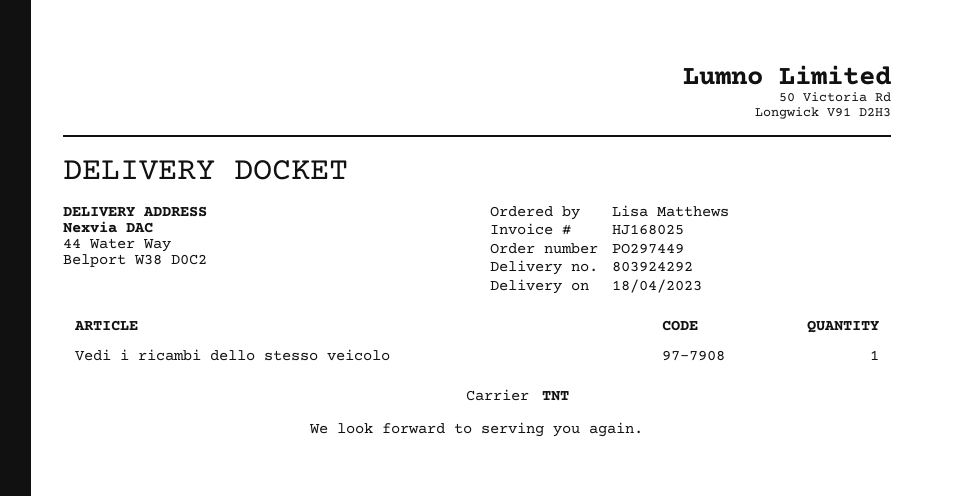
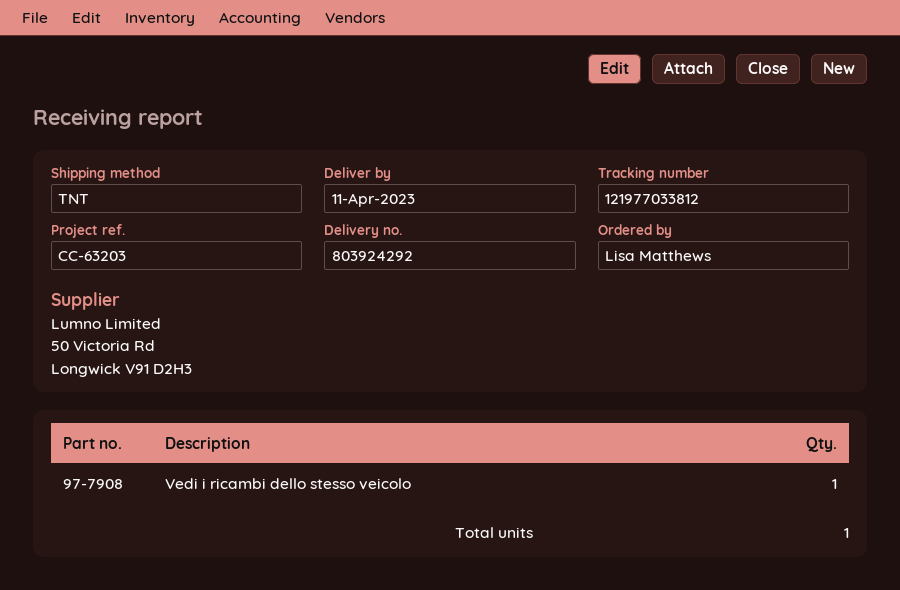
delivery date: 2023-04-18 -> 2023-04-11

